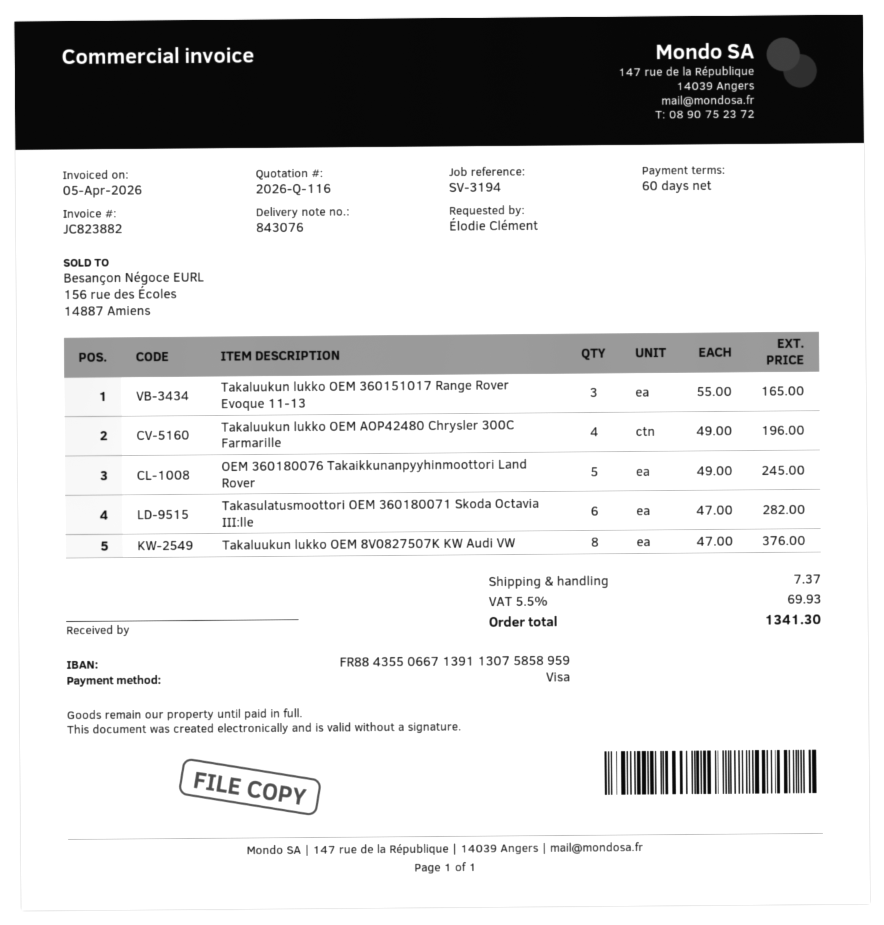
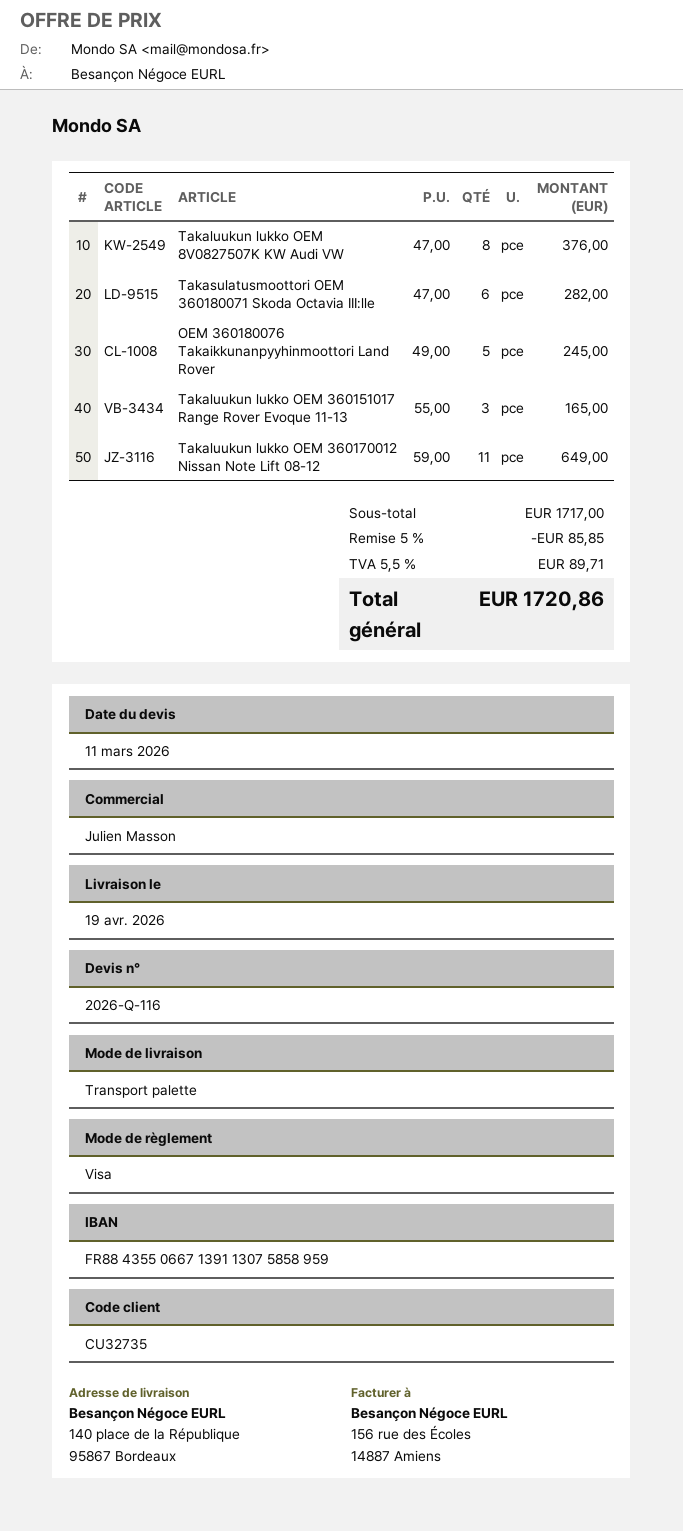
Takaluukun lukko OEM AOP42480 Chrysler 300C Farmarille: 4 x 49.00 = 196.00 -> none
Takaluukun lukko OEM 360170012 Nissan Note Lift 08-12: none -> 11 x 59.00 = 649.00
discount: none -> 5% = 85.85
shipping: 7.37 -> none
tax: 5.5% = 69.93 -> 5.5% = 89.71
total: 1341.30 -> 1720.86

